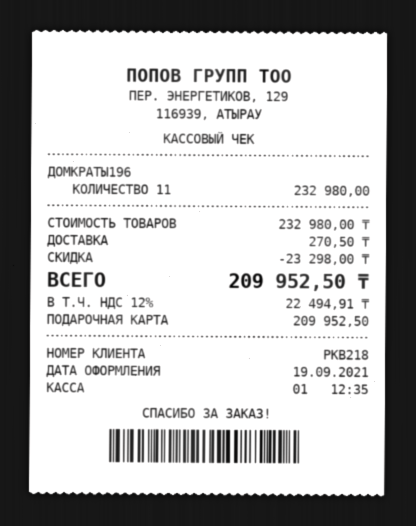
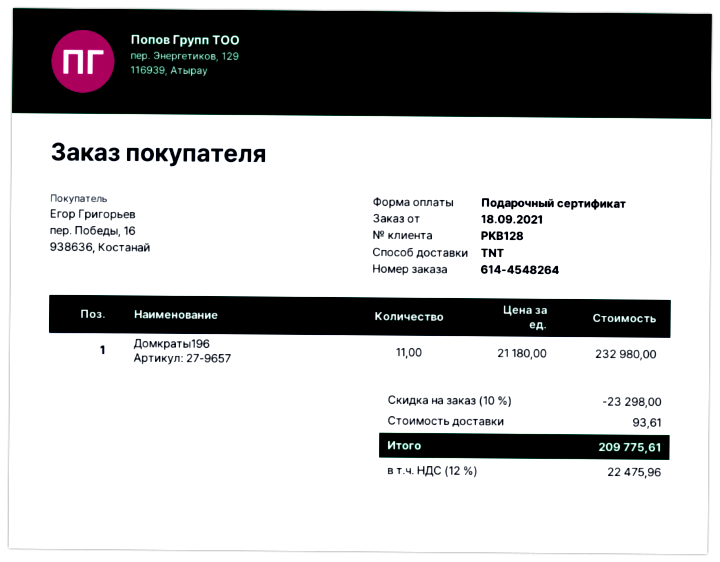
order date: 2021-09-19 -> 2021-09-18
customer number: PKB218 -> PKB128
shipping: 270.50 -> 93.61
tax: 12% = 22494.91 -> 12% = 22475.96
total: 209952.50 -> 209775.61

